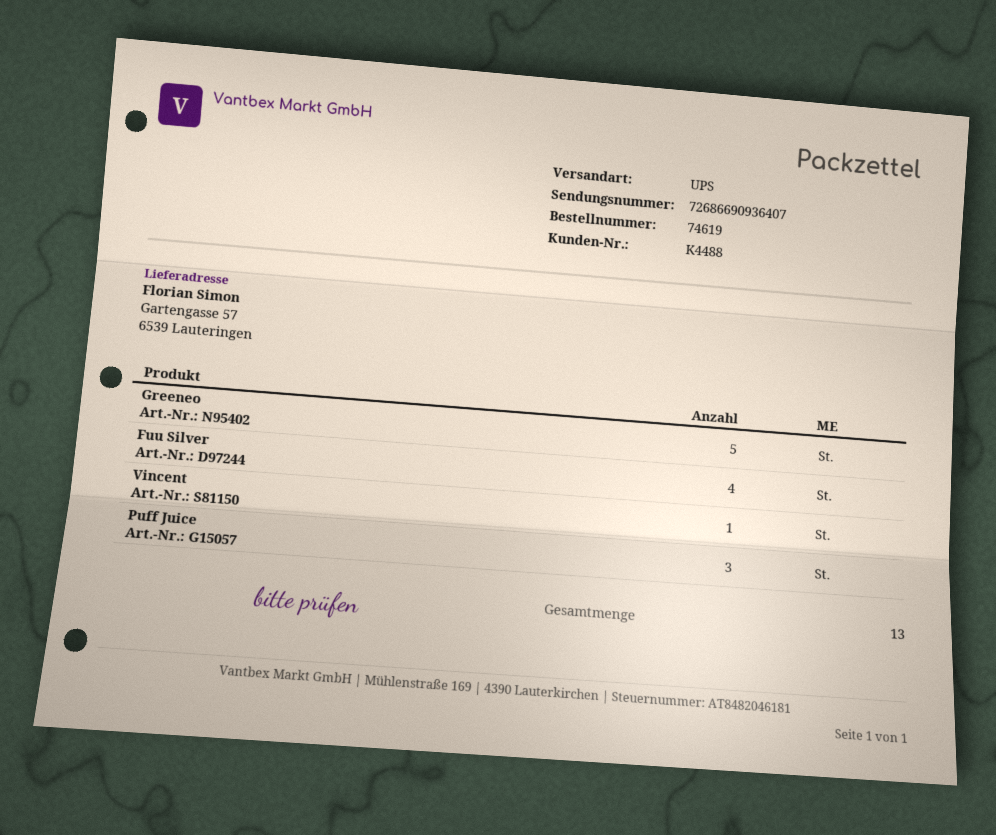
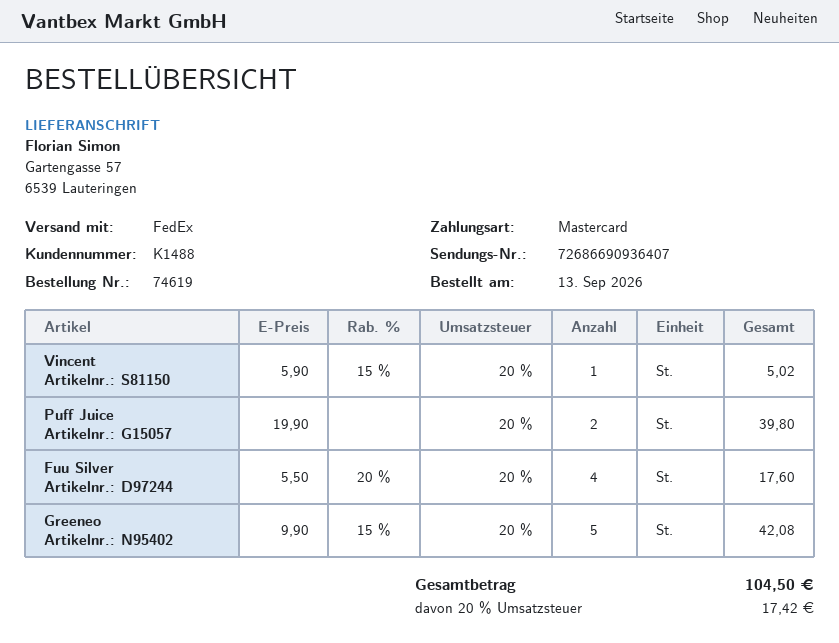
customer number: K4488 -> K1488
shipping method: UPS -> FedEx
Puff Juice: 3 -> 2

